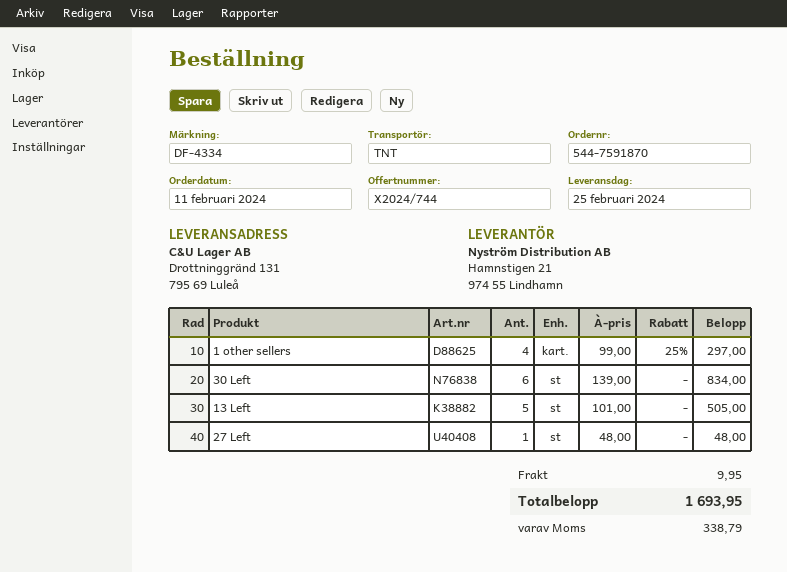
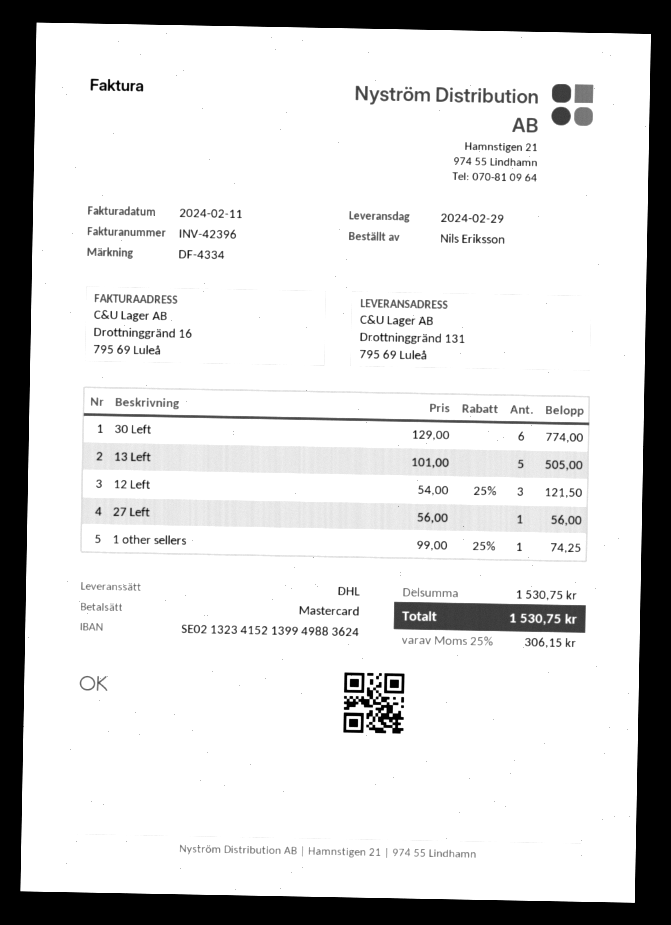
delivery date: 2024-02-25 -> 2024-02-29
shipping method: TNT -> DHL
1 other sellers: 4 x 99.00 - 25% = 297.00 -> 1 x 99.00 - 25% = 74.25
30 Left: 6 x 139.00 = 834.00 -> 6 x 129.00 = 774.00
27 Left: 1 x 48.00 = 48.00 -> 1 x 56.00 = 56.00
12 Left: none -> 3 x 54.00 - 25% = 121.50
shipping: 9.95 -> none
tax: 338.79 -> 306.15
total: 1693.95 -> 1530.75

